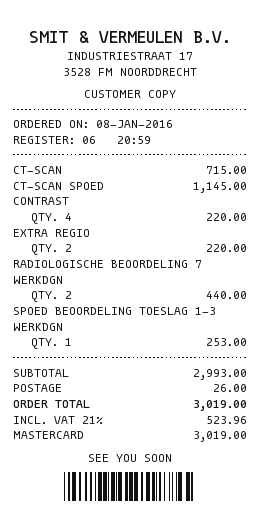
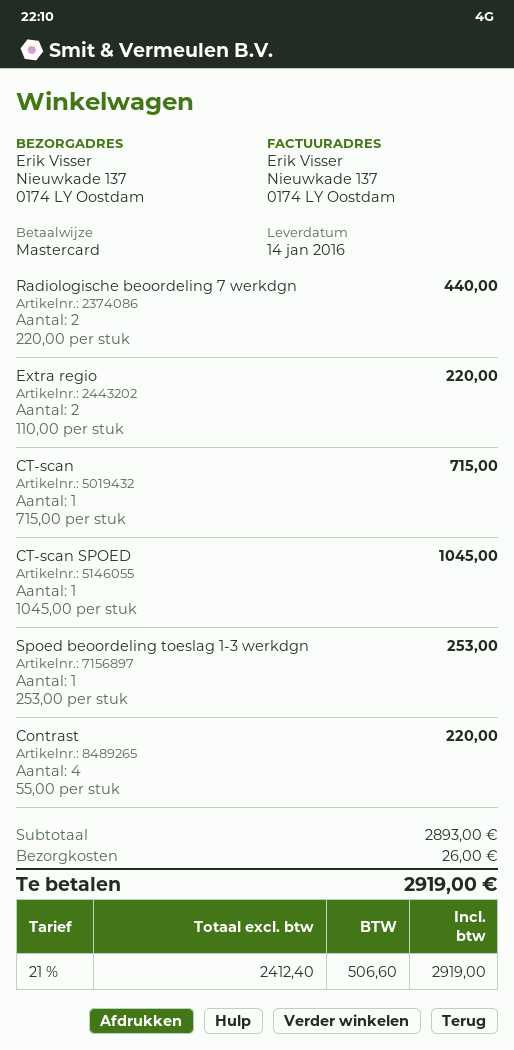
CT-SCAN SPOED: 1 for 1145.00 -> 1 for 1045.00
subtotal: 2993.00 -> 2893.00
tax: 21% = 523.96 -> 21% = 506.60
total: 3019.00 -> 2919.00

